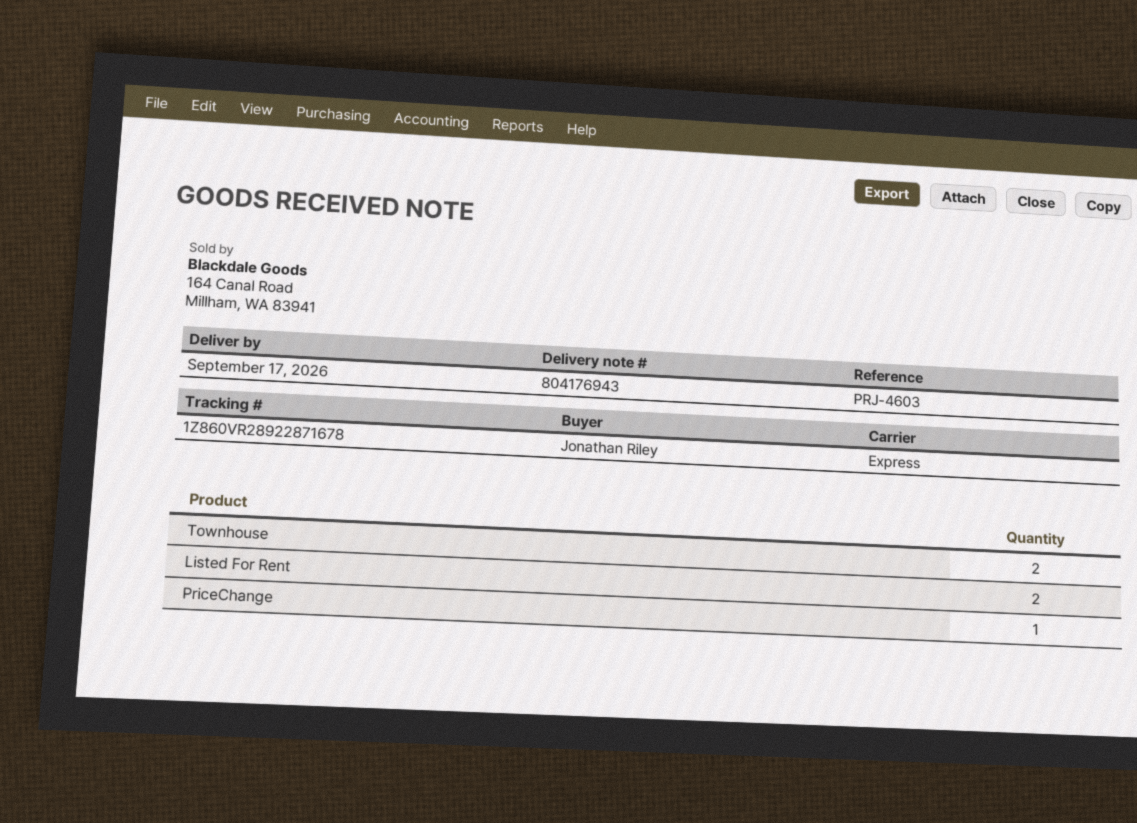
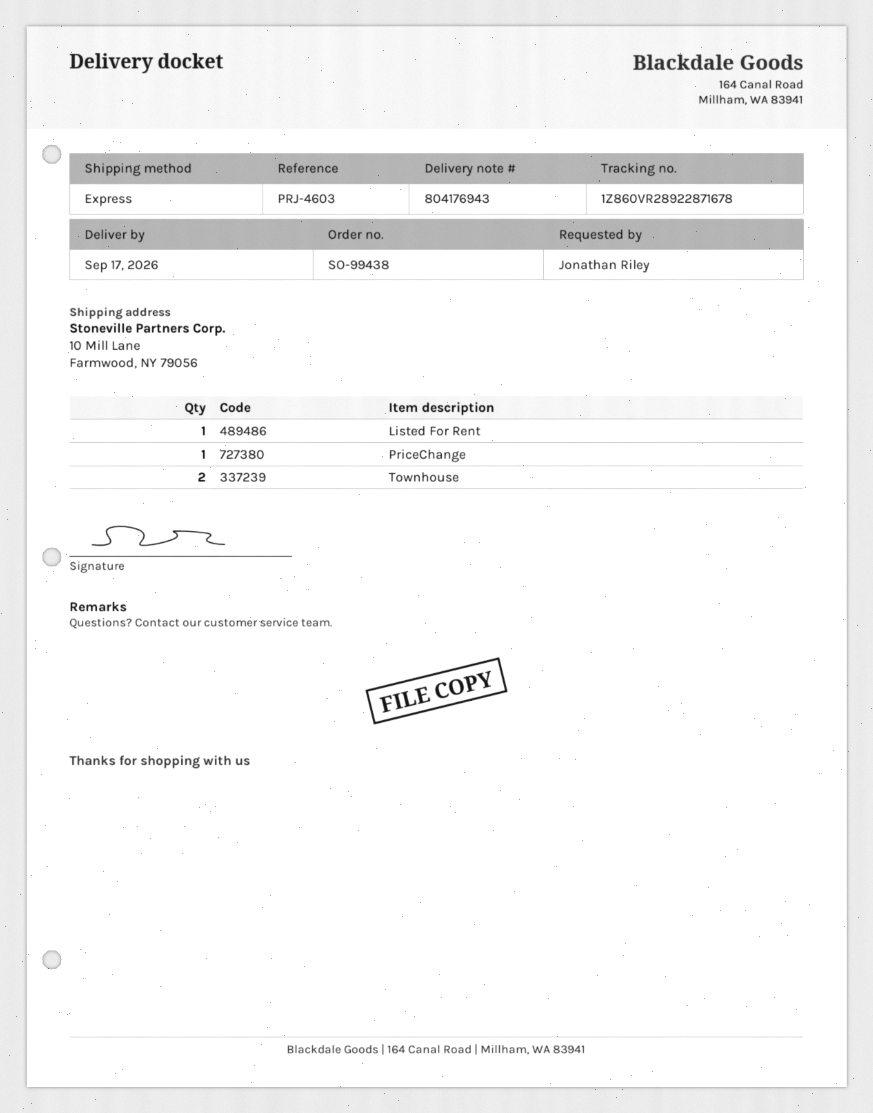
Listed For Rent: 2 -> 1

